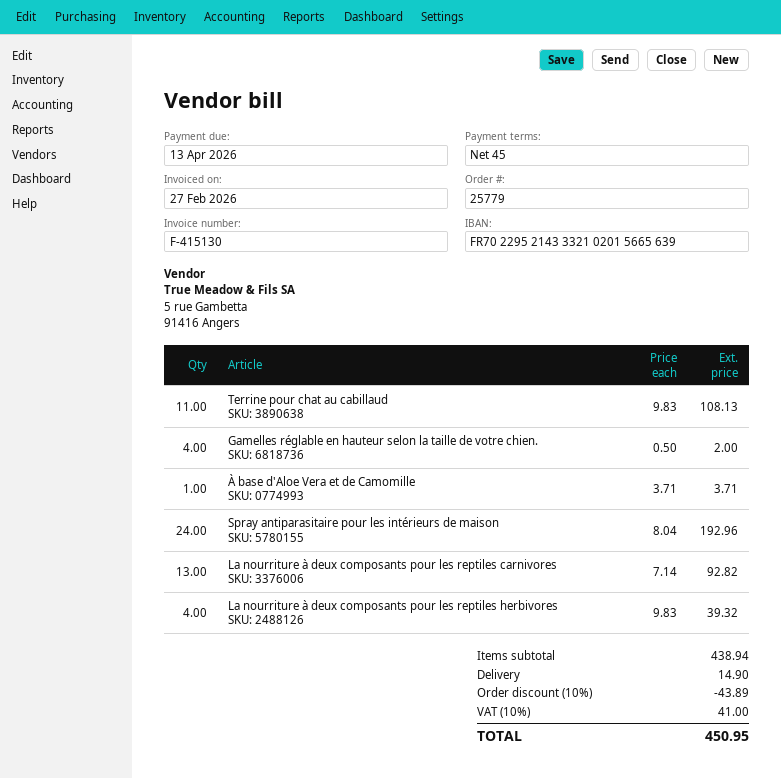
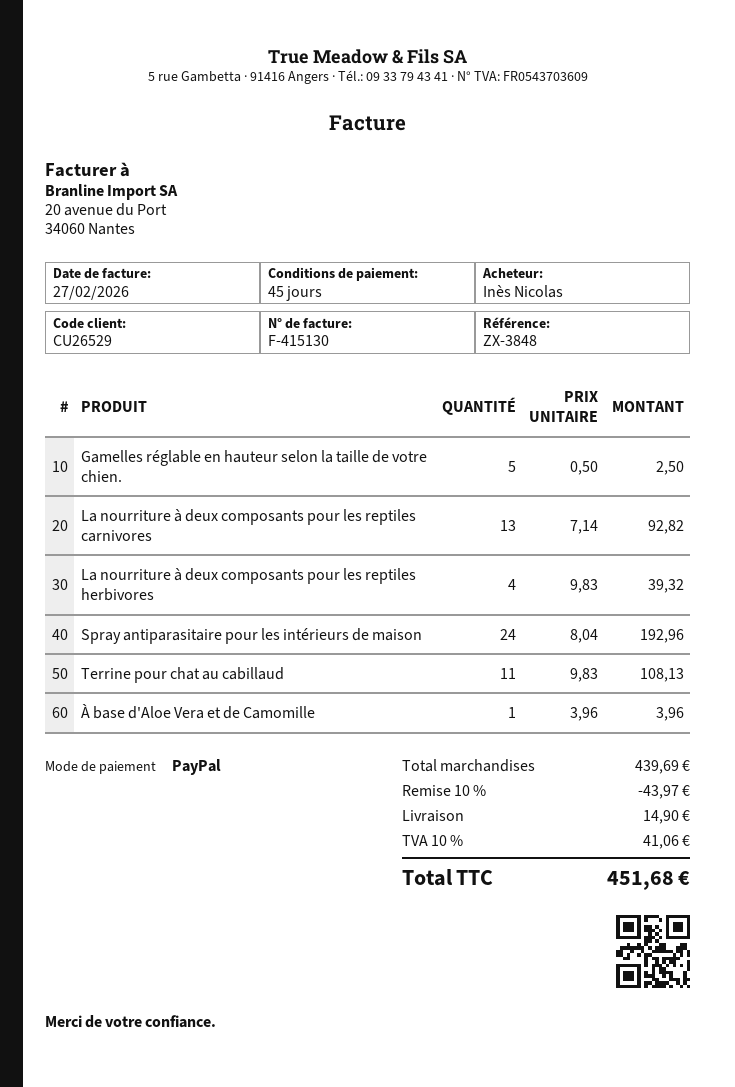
Gamelles réglable en hauteur selon la taille de votre chien.: 4 x 0.50 = 2.00 -> 5 x 0.50 = 2.50
À base d'Aloe Vera et de Camomille: 1 x 3.71 = 3.71 -> 1 x 3.96 = 3.96
subtotal: 438.94 -> 439.69
discount: 10% = 43.89 -> 10% = 43.97
tax: 10% = 41.00 -> 10% = 41.06
total: 450.95 -> 451.68

